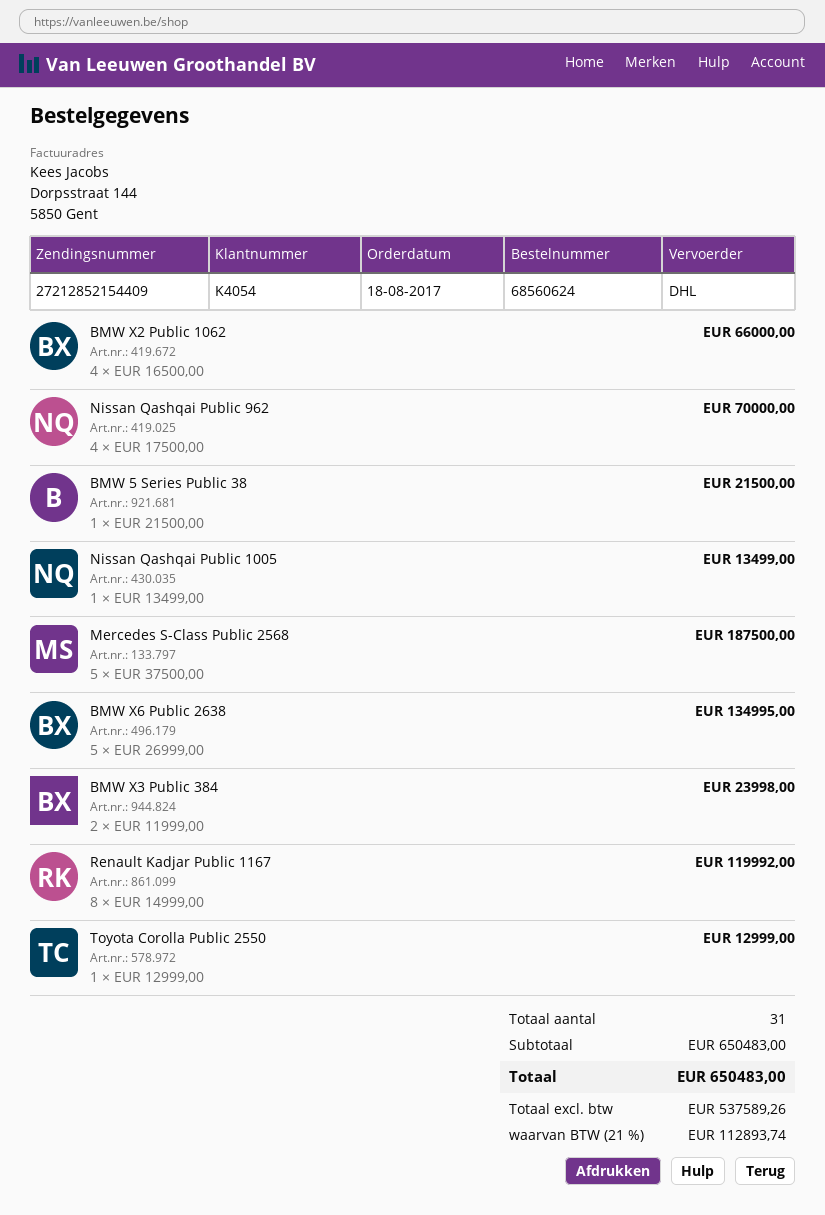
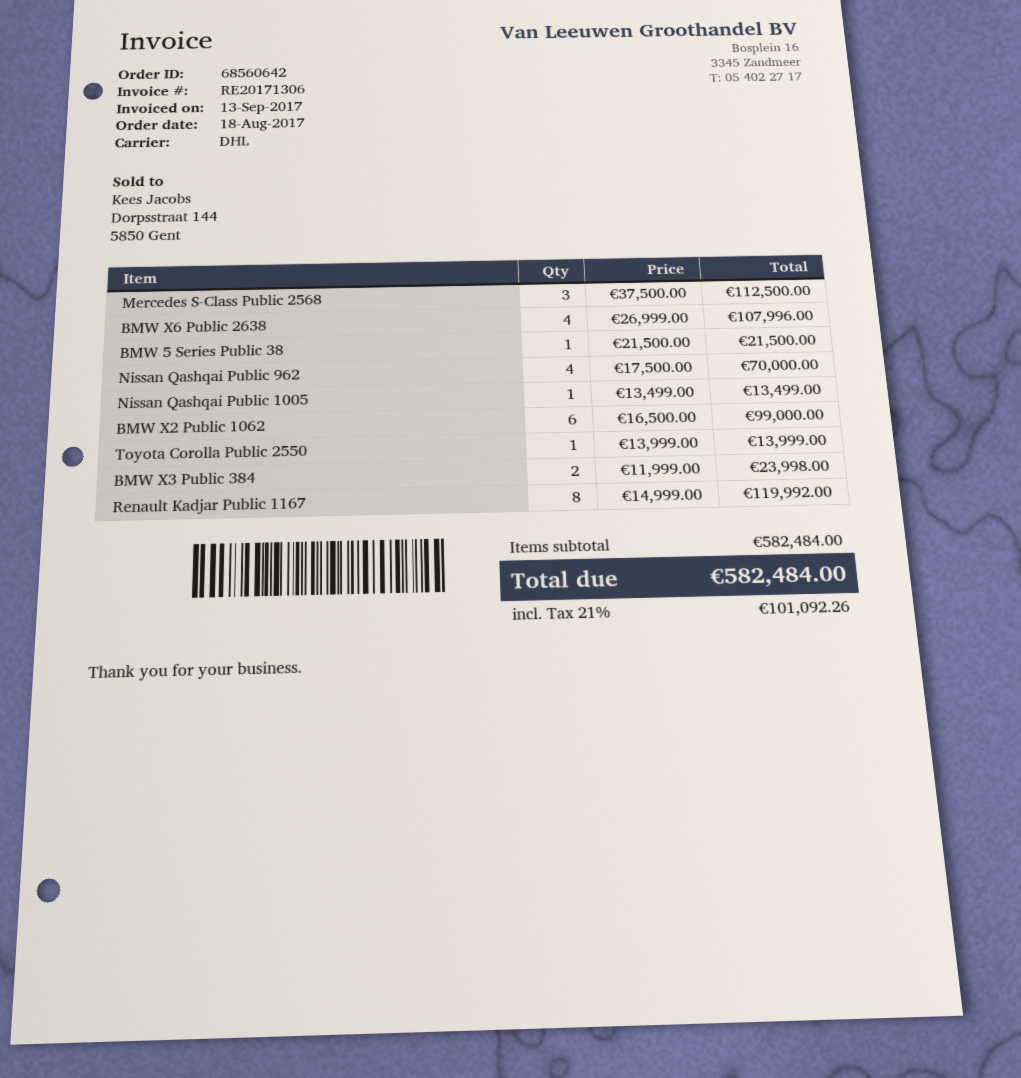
order number: 68560624 -> 68560642
BMW X2 Public 1062: 4 x 16500.00 = 66000.00 -> 6 x 16500.00 = 99000.00
Mercedes S-Class Public 2568: 5 x 37500.00 = 187500.00 -> 3 x 37500.00 = 112500.00
BMW X6 Public 2638: 5 x 26999.00 = 134995.00 -> 4 x 26999.00 = 107996.00
Toyota Corolla Public 2550: 1 x 12999.00 = 12999.00 -> 1 x 13999.00 = 13999.00
subtotal: 650483.00 -> 582484.00
tax: 21% = 112893.74 -> 21% = 101092.26
total: 650483.00 -> 582484.00

